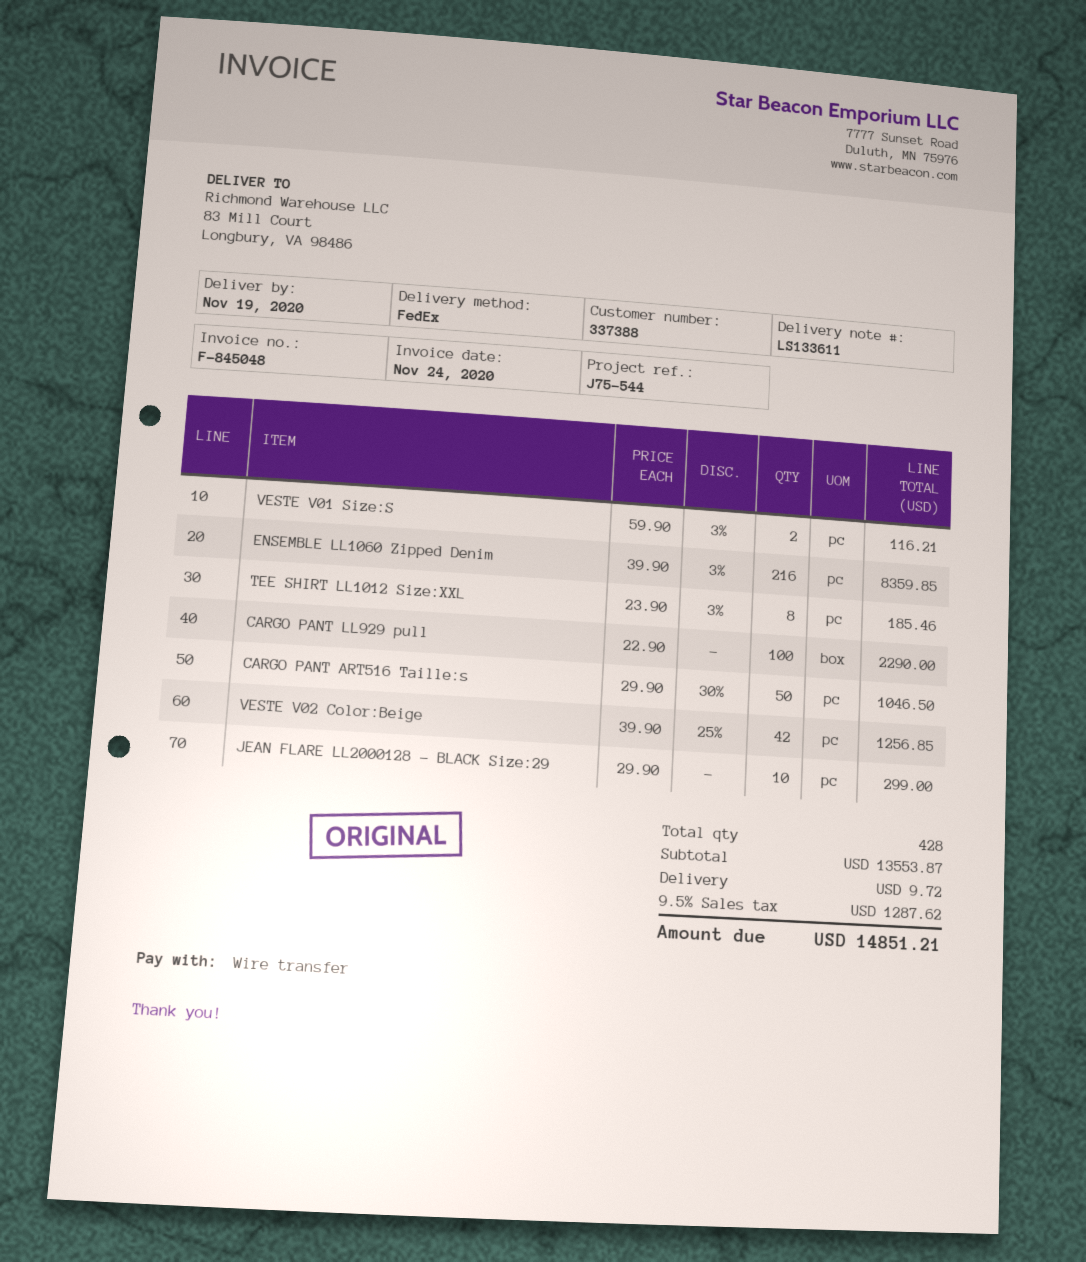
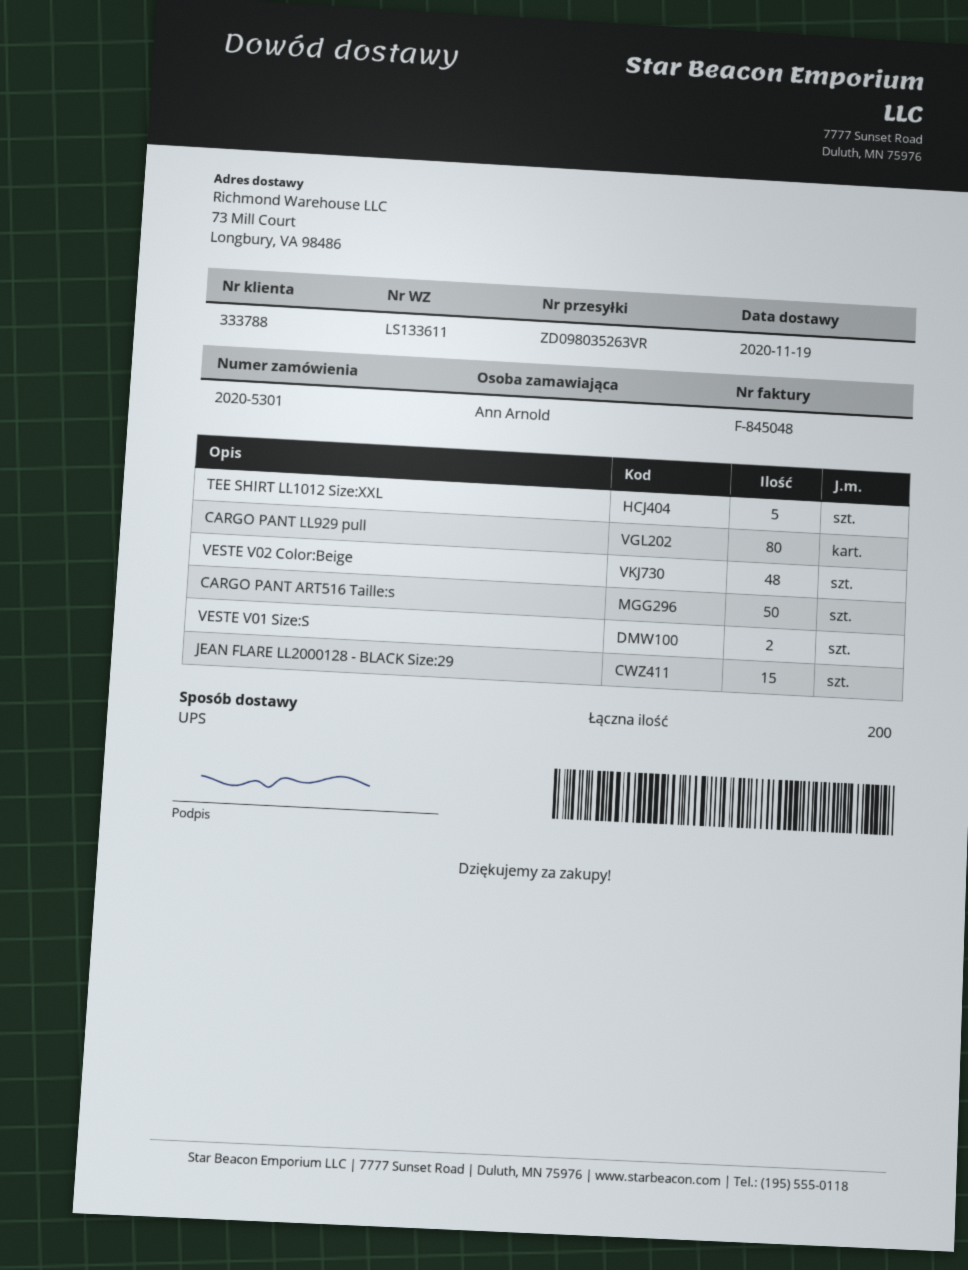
customer number: 337388 -> 333788
shipping method: FedEx -> UPS
ship to: 83 Mill Court, Longbury, VA 98486 -> 73 Mill Court, Longbury, VA 98486
ENSEMBLE LL1060 Zipped Denim: 216 -> none
TEE SHIRT LL1012 Size:XXL: 8 -> 5
CARGO PANT LL929 pull: 100 -> 80
VESTE V02 Color:Beige: 42 -> 48
JEAN FLARE LL2000128 - BLACK Size:29: 10 -> 15
total quantity: 428 -> 200

